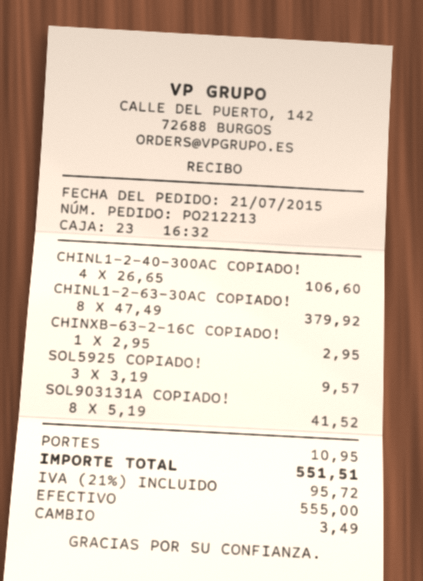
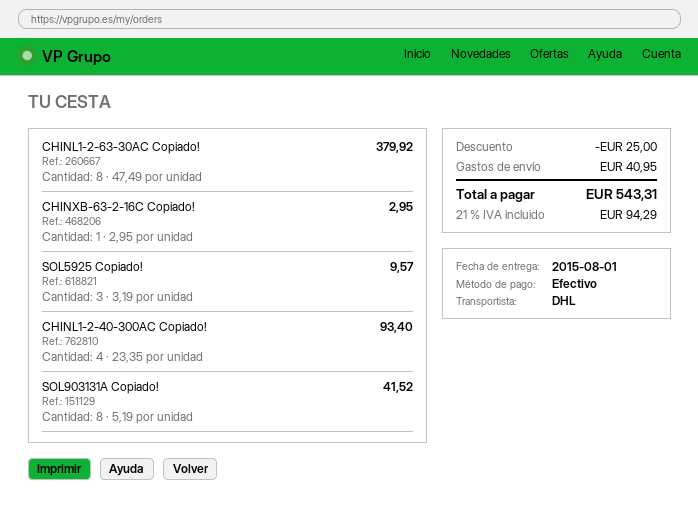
CHINL1-2-40-300AC COPIADO!: 4 x 26.65 = 106.60 -> 4 x 23.35 = 93.40
discount: none -> 25.00
shipping: 10.95 -> 40.95
tax: 21% = 95.72 -> 21% = 94.29
total: 551.51 -> 543.31

